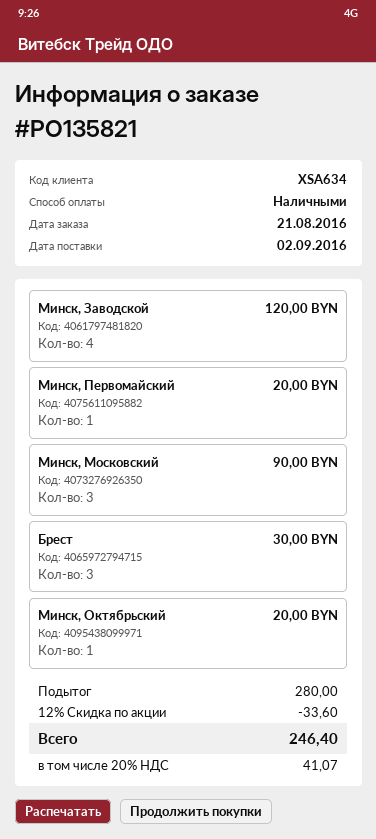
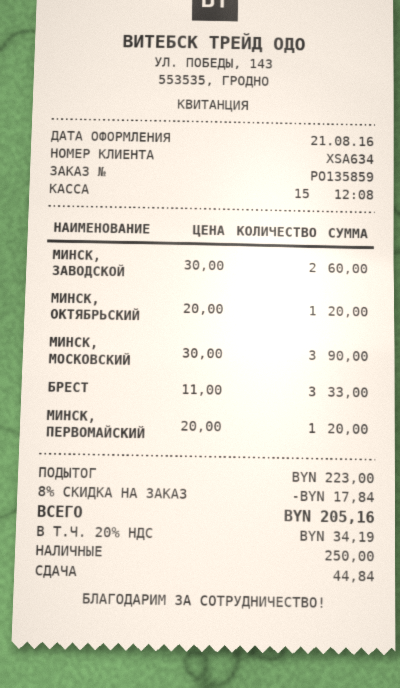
order number: PO135821 -> PO135859
Минск, Заводской: 4 for 120.00 -> 2 for 60.00
Брест: 3 for 30.00 -> 3 for 33.00
subtotal: 280.00 -> 223.00
discount: 12% = 33.60 -> 8% = 17.84
tax: 20% = 41.07 -> 20% = 34.19
total: 246.40 -> 205.16

